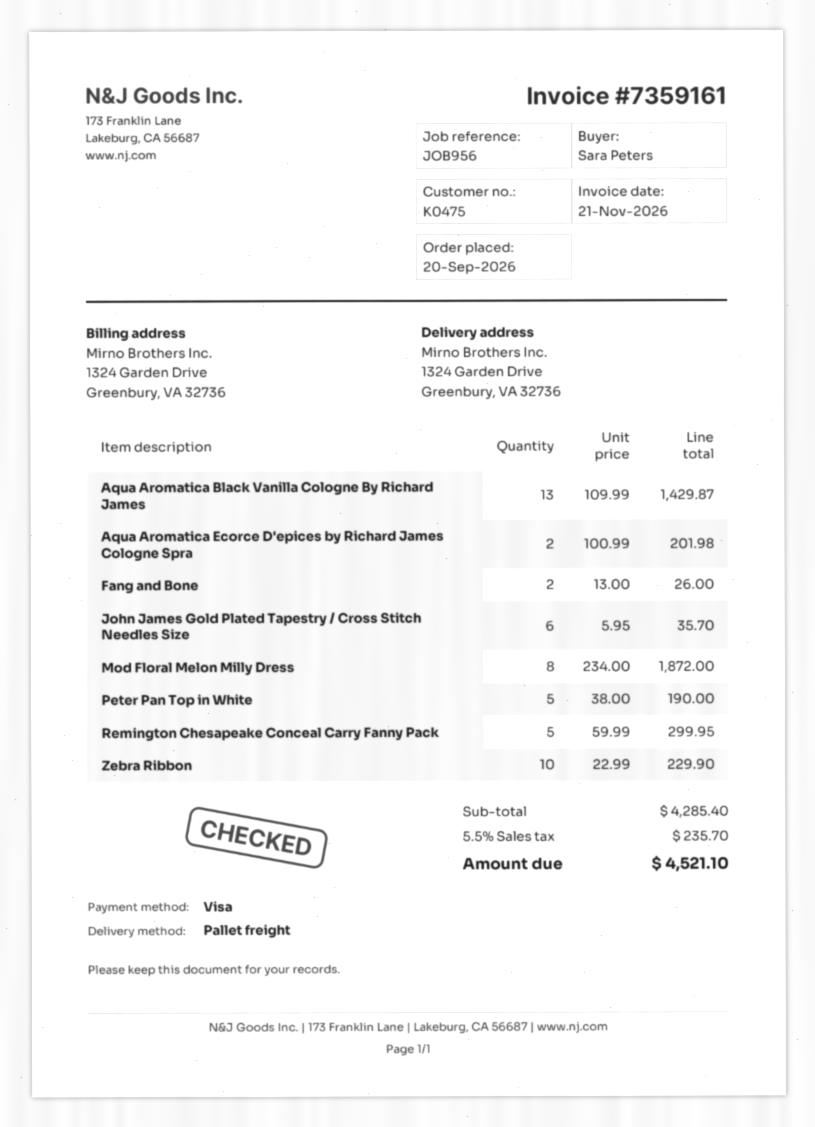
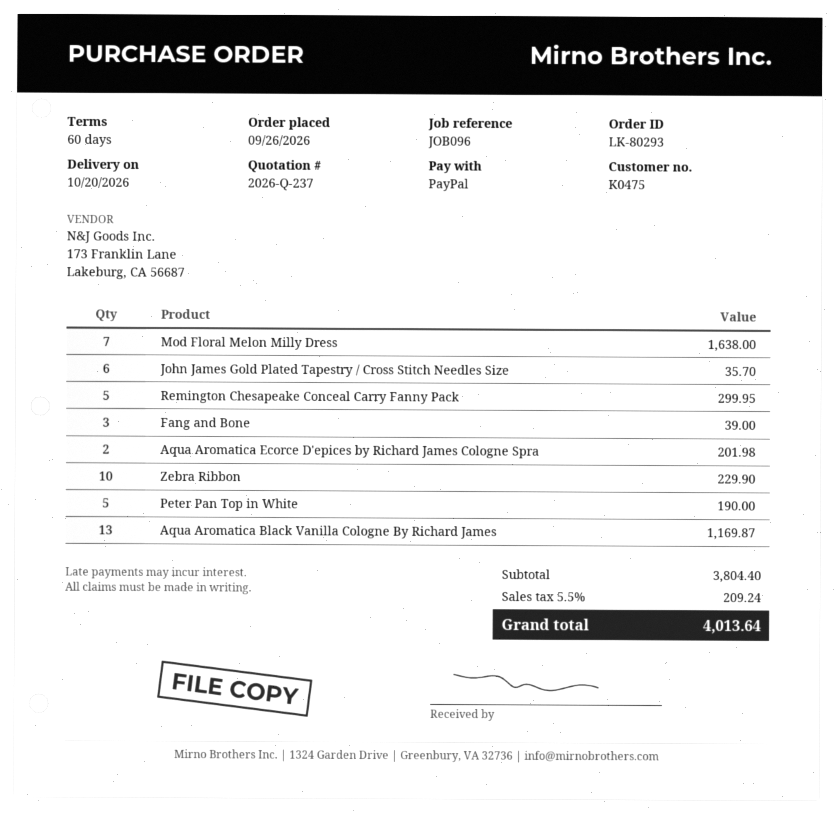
order date: 2026-09-20 -> 2026-09-26
reference: JOB956 -> JOB096
payment method: Visa -> PayPal
Aqua Aromatica Black Vanilla Cologne By Richard James: 13 for 1429.87 -> 13 for 1169.87
Fang and Bone: 2 for 26.00 -> 3 for 39.00
Mod Floral Melon Milly Dress: 8 for 1872.00 -> 7 for 1638.00
subtotal: 4285.40 -> 3804.40
tax: 5.5% = 235.70 -> 5.5% = 209.24
total: 4521.10 -> 4013.64

